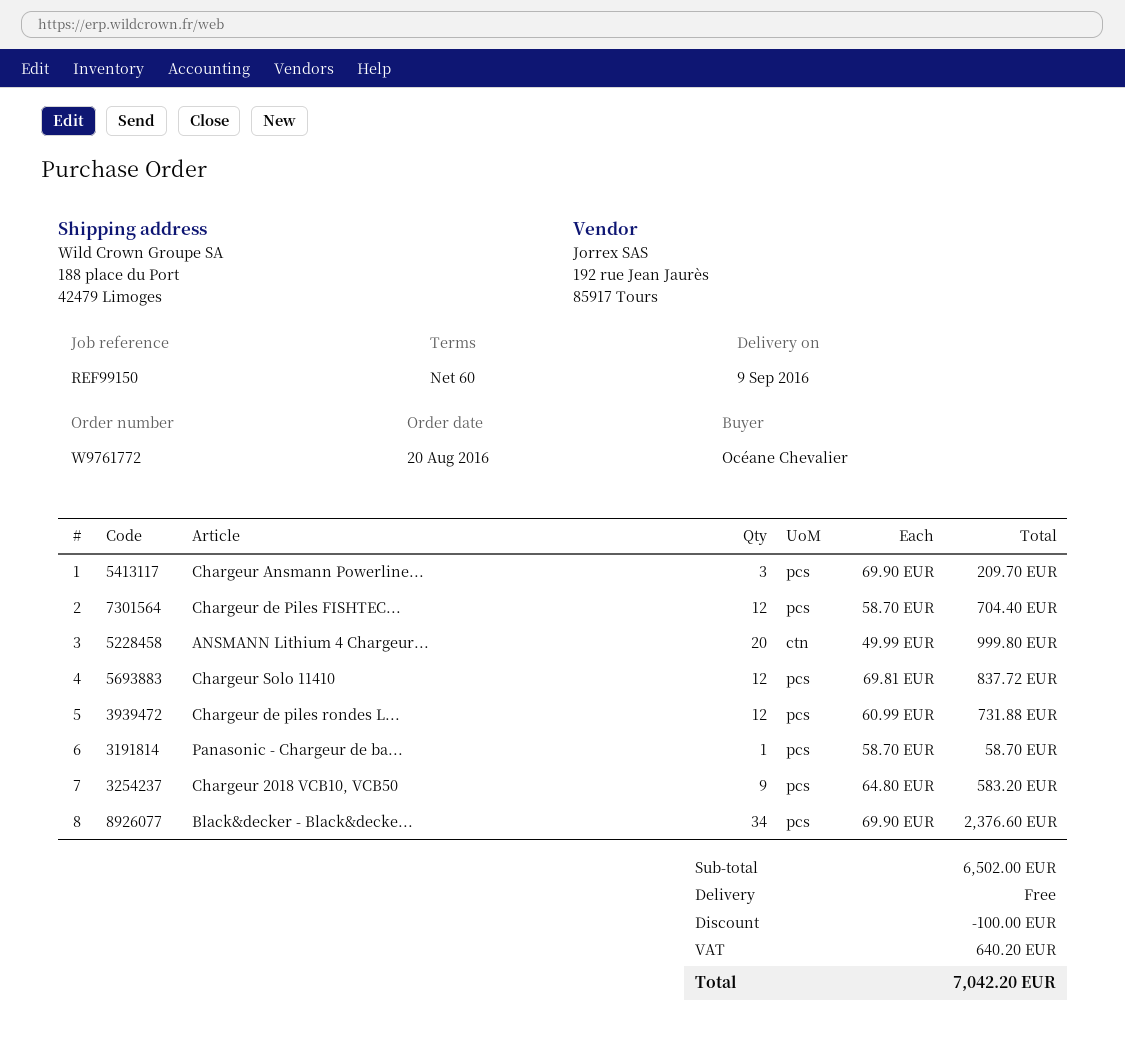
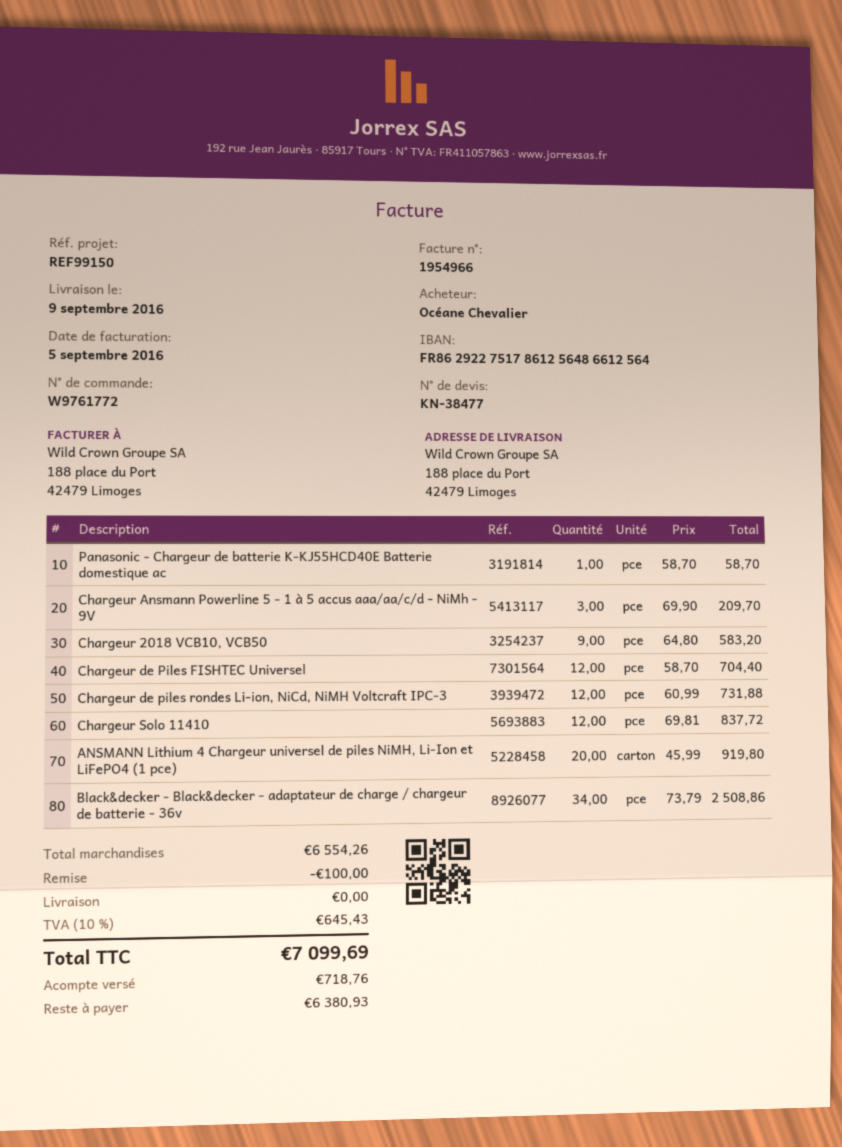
ANSMANN Lithium 4 Chargeur...: 20 x 49.99 = 999.80 -> 20 x 45.99 = 919.80
Black&decker - Black&decke...: 34 x 69.90 = 2376.60 -> 34 x 73.79 = 2508.86
subtotal: 6502.00 -> 6554.26
tax: 640.20 -> 645.43
total: 7042.20 -> 7099.69

